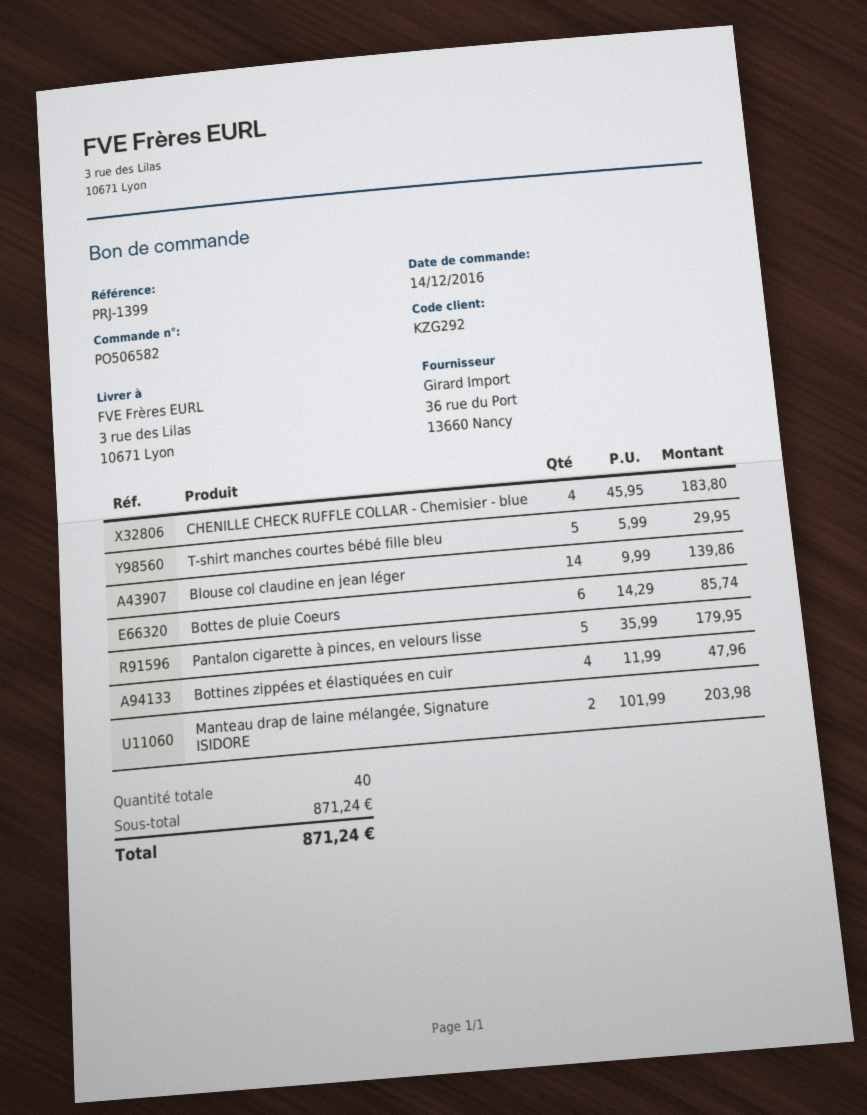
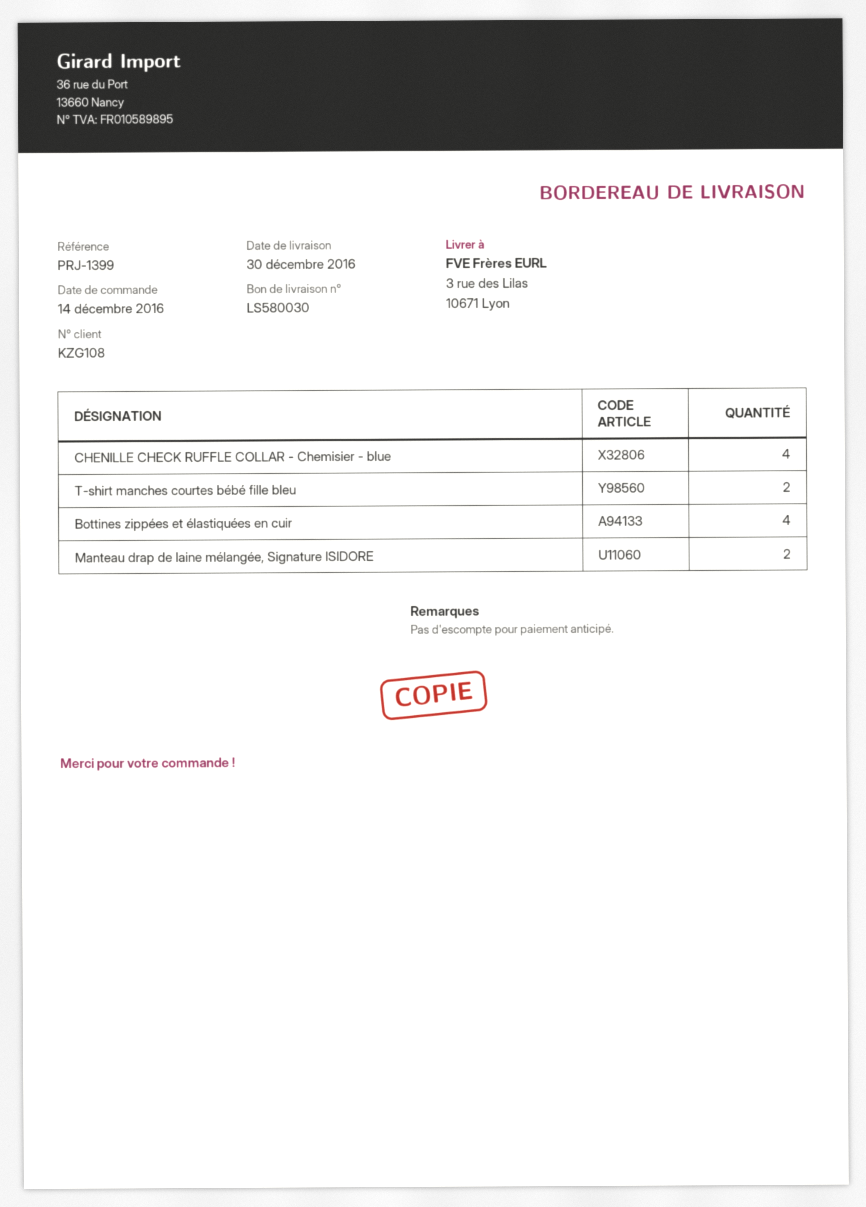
customer number: KZG292 -> KZG108
T-shirt manches courtes bébé fille bleu: 5 -> 2
Blouse col claudine en jean léger: 14 -> none
Bottes de pluie Coeurs: 6 -> none
Pantalon cigarette à pinces, en velours lisse: 5 -> none

